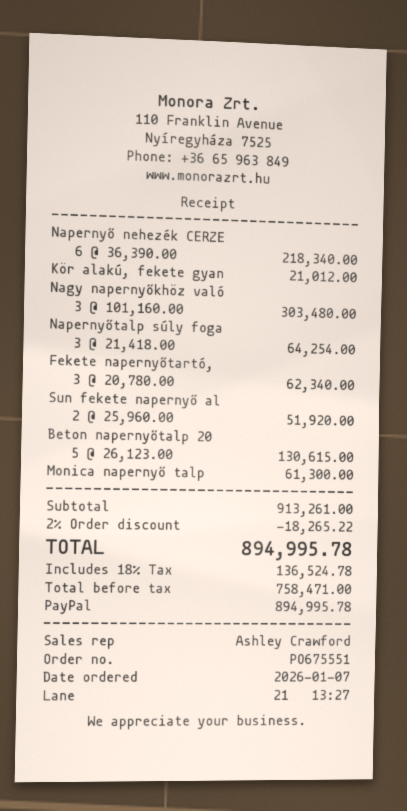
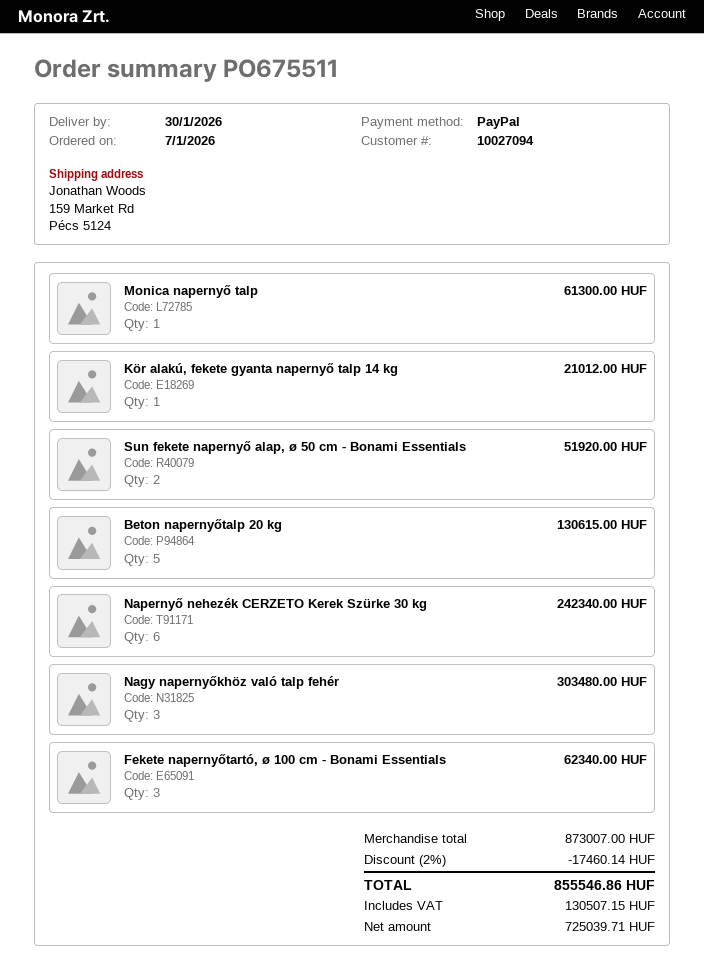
order number: PO675551 -> PO675511
Napernyő nehezék CERZE: 6 for 218340.00 -> 6 for 242340.00
Napernyőtalp súly foga: 3 for 64254.00 -> none
subtotal: 913261.00 -> 873007.00
discount: 2% = 18265.22 -> 2% = 17460.14
net: 758471.00 -> 725039.71
tax: 136524.78 -> 130507.15
total: 894995.78 -> 855546.86

